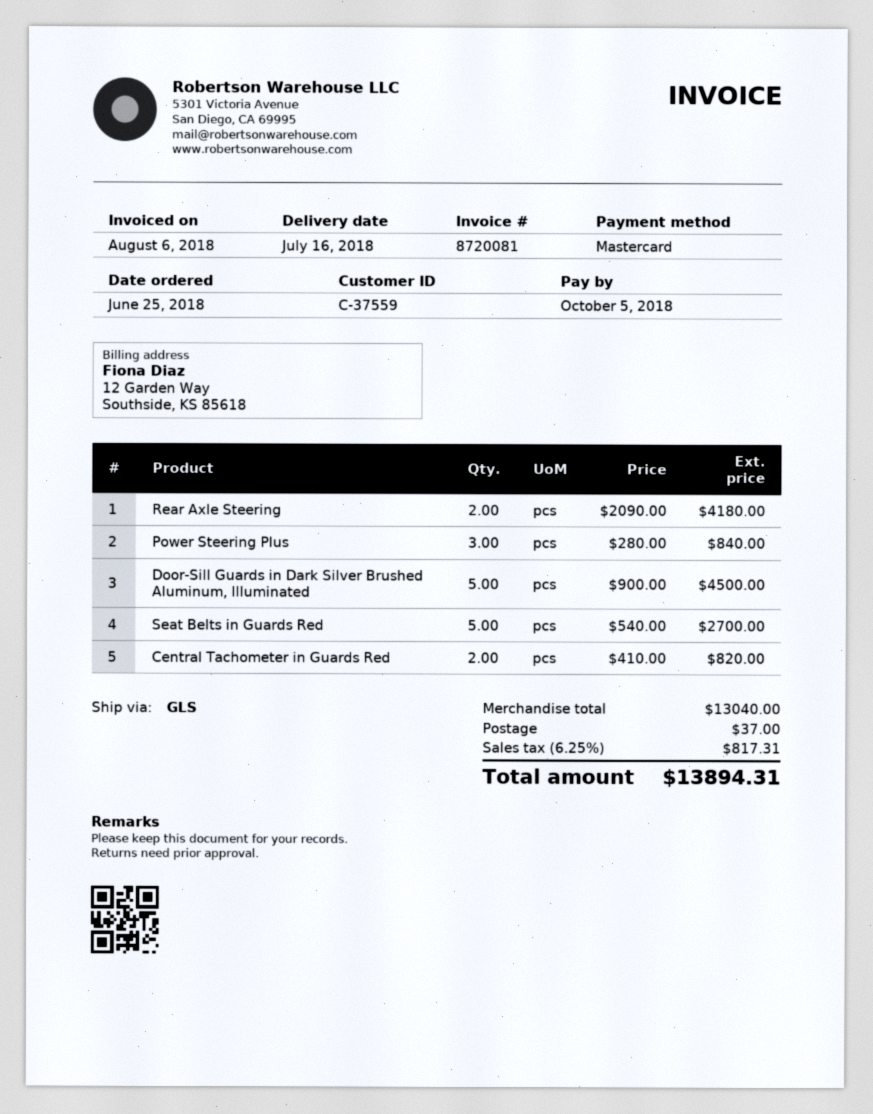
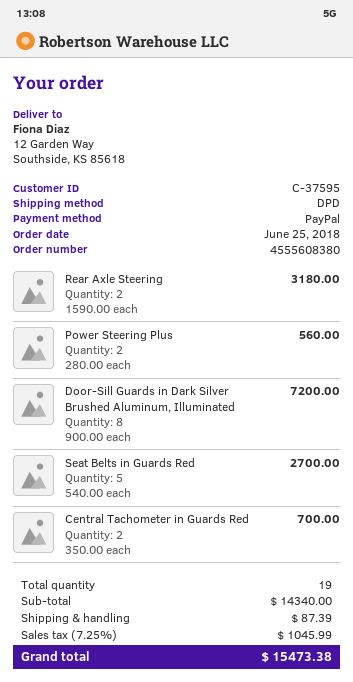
customer number: C-37559 -> C-37595
payment method: Mastercard -> PayPal
shipping method: GLS -> DPD
Rear Axle Steering: 2 x 2090.00 = 4180.00 -> 2 x 1590.00 = 3180.00
Power Steering Plus: 3 x 280.00 = 840.00 -> 2 x 280.00 = 560.00
Door-Sill Guards in Dark Silver Brushed Aluminum, Illuminated: 5 x 900.00 = 4500.00 -> 8 x 900.00 = 7200.00
Central Tachometer in Guards Red: 2 x 410.00 = 820.00 -> 2 x 350.00 = 700.00
subtotal: 13040.00 -> 14340.00
shipping: 37.00 -> 87.39
tax: 6.25% = 817.31 -> 7.25% = 1045.99
total: 13894.31 -> 15473.38

